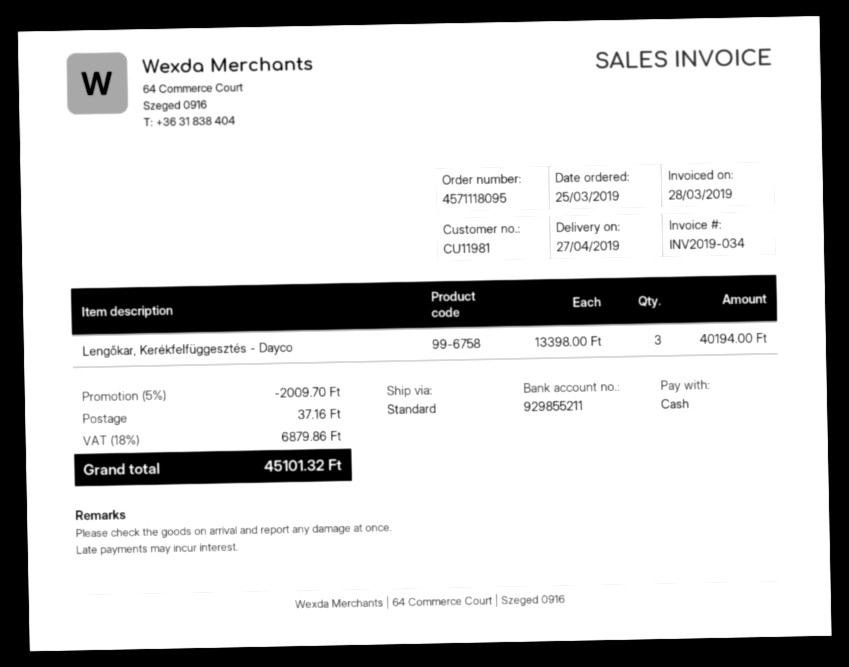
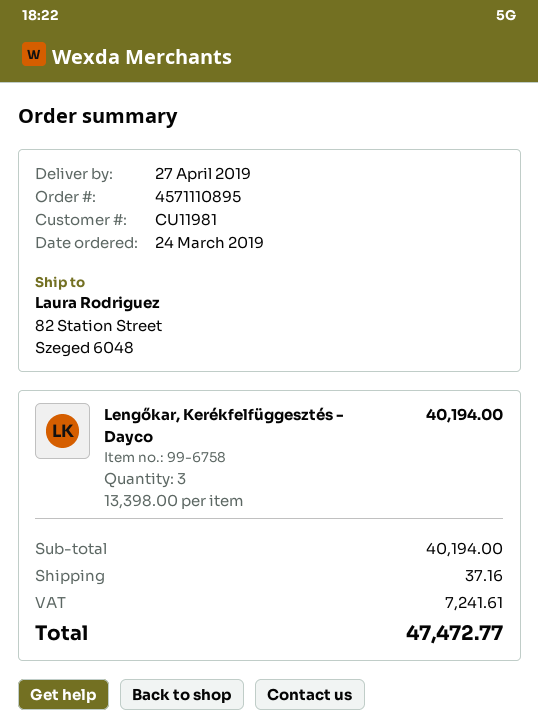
order number: 4571118095 -> 4571110895
order date: 2019-03-25 -> 2019-03-24
discount: 5% = 2009.70 -> none
tax: 6879.86 -> 7241.61
total: 45101.32 -> 47472.77

